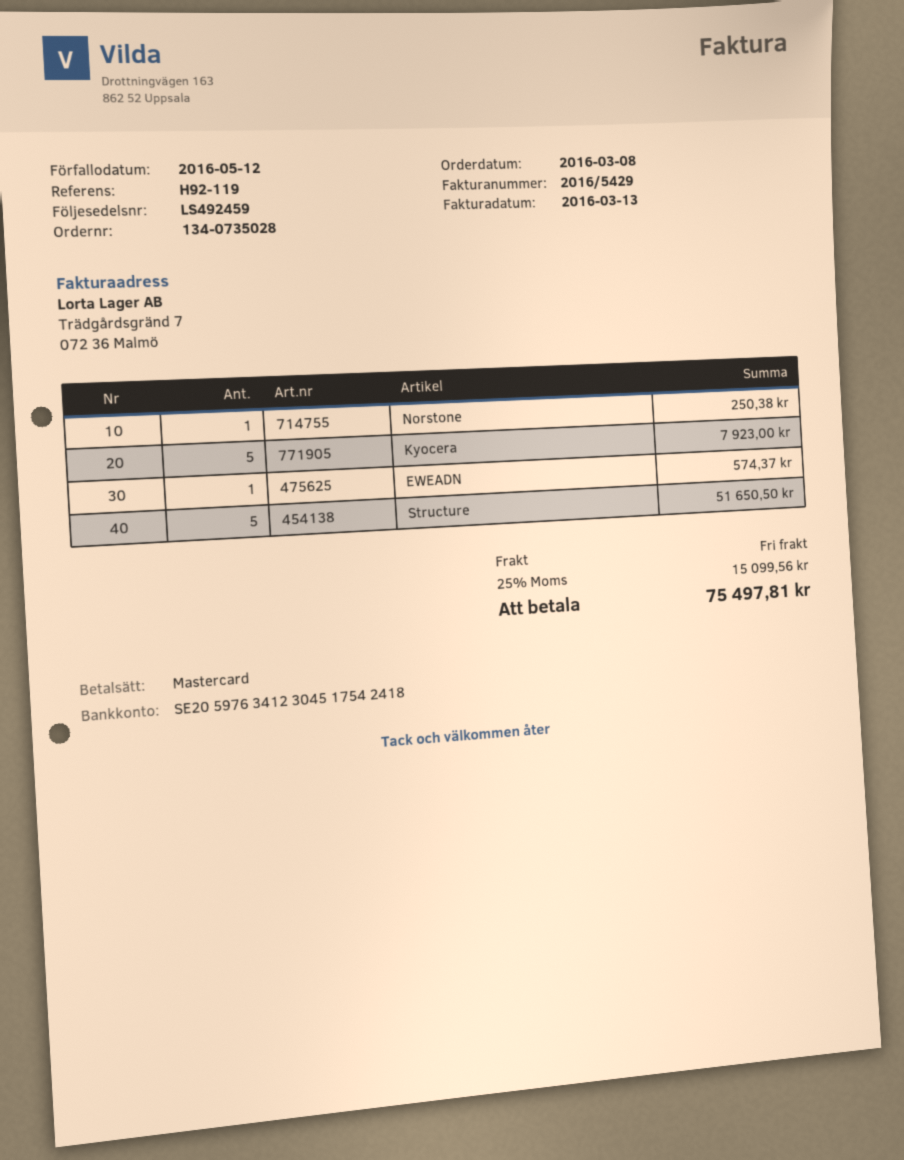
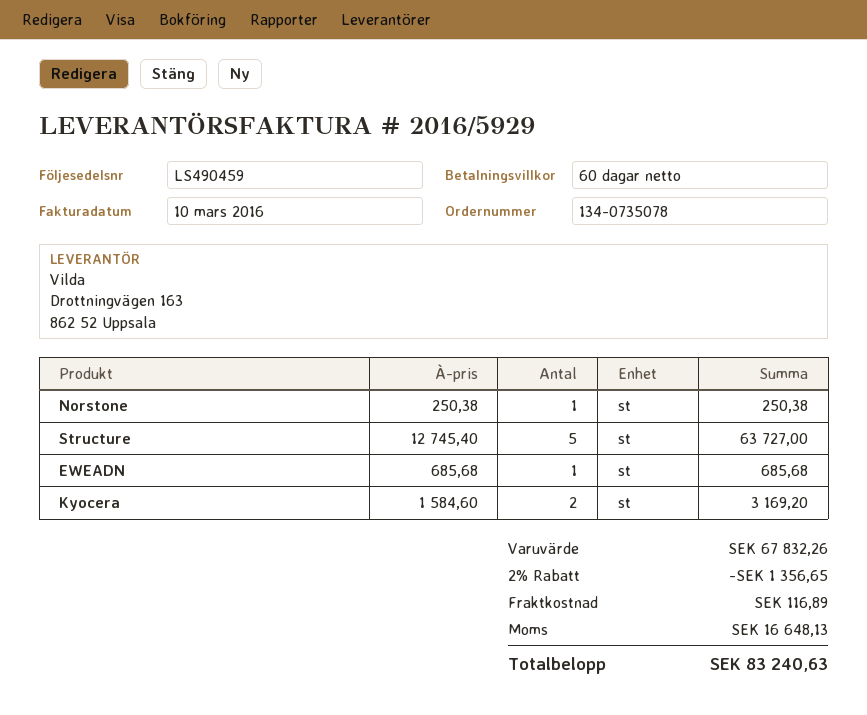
order number: 134-0735028 -> 134-0735078
delivery note number: LS492459 -> LS490459
invoice number: 2016/5429 -> 2016/5929
invoice date: 2016-03-13 -> 2016-03-10
Kyocera: 5 for 7923.00 -> 2 for 3169.20
EWEADN: 1 for 574.37 -> 1 for 685.68
Structure: 5 for 51650.50 -> 5 for 63727.00
discount: none -> 2% = 1356.65
shipping: 0.00 -> 116.89
tax: 15099.56 -> 16648.13
total: 75497.81 -> 83240.63

